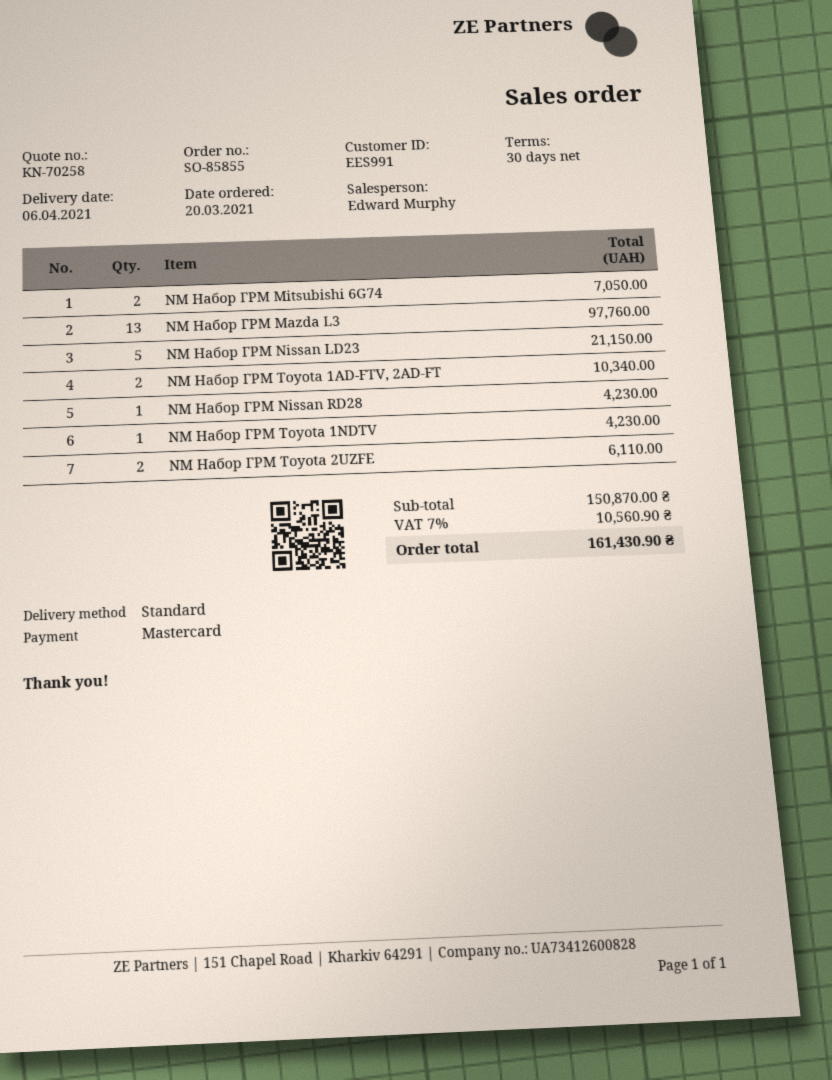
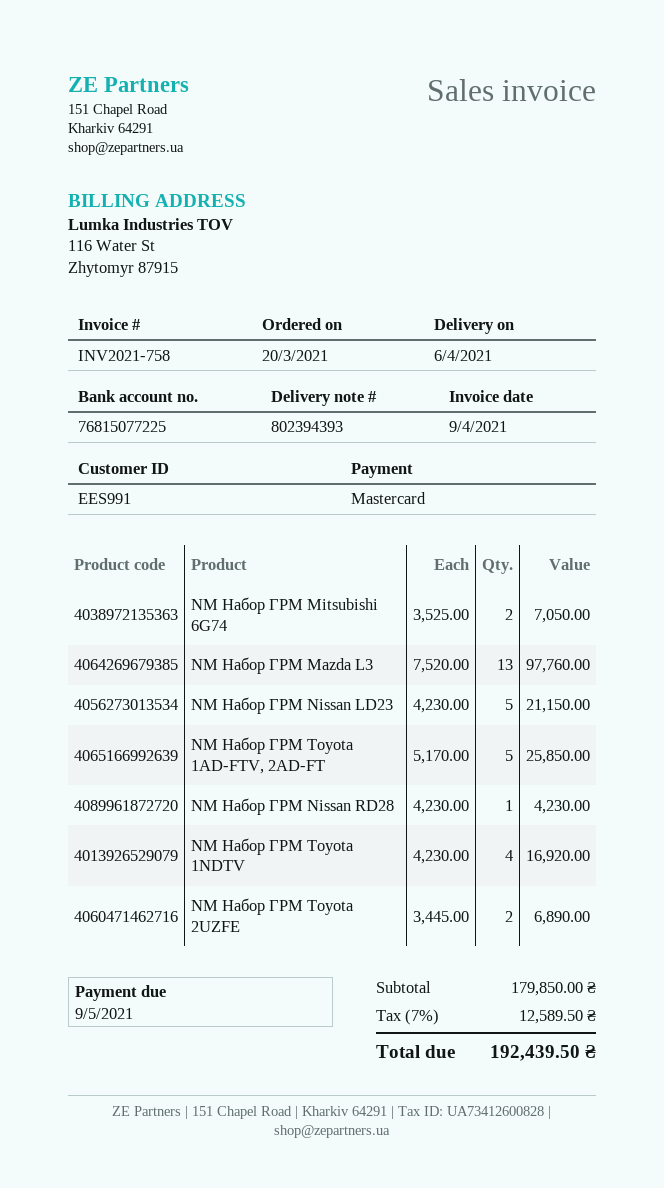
NM Набор ГРМ Toyota 1AD-FTV, 2AD-FT: 2 for 10340.00 -> 5 for 25850.00
NM Набор ГРМ Toyota 1NDTV: 1 for 4230.00 -> 4 for 16920.00
NM Набор ГРМ Toyota 2UZFE: 2 for 6110.00 -> 2 for 6890.00
subtotal: 150870.00 -> 179850.00
tax: 7% = 10560.90 -> 7% = 12589.50
total: 161430.90 -> 192439.50

